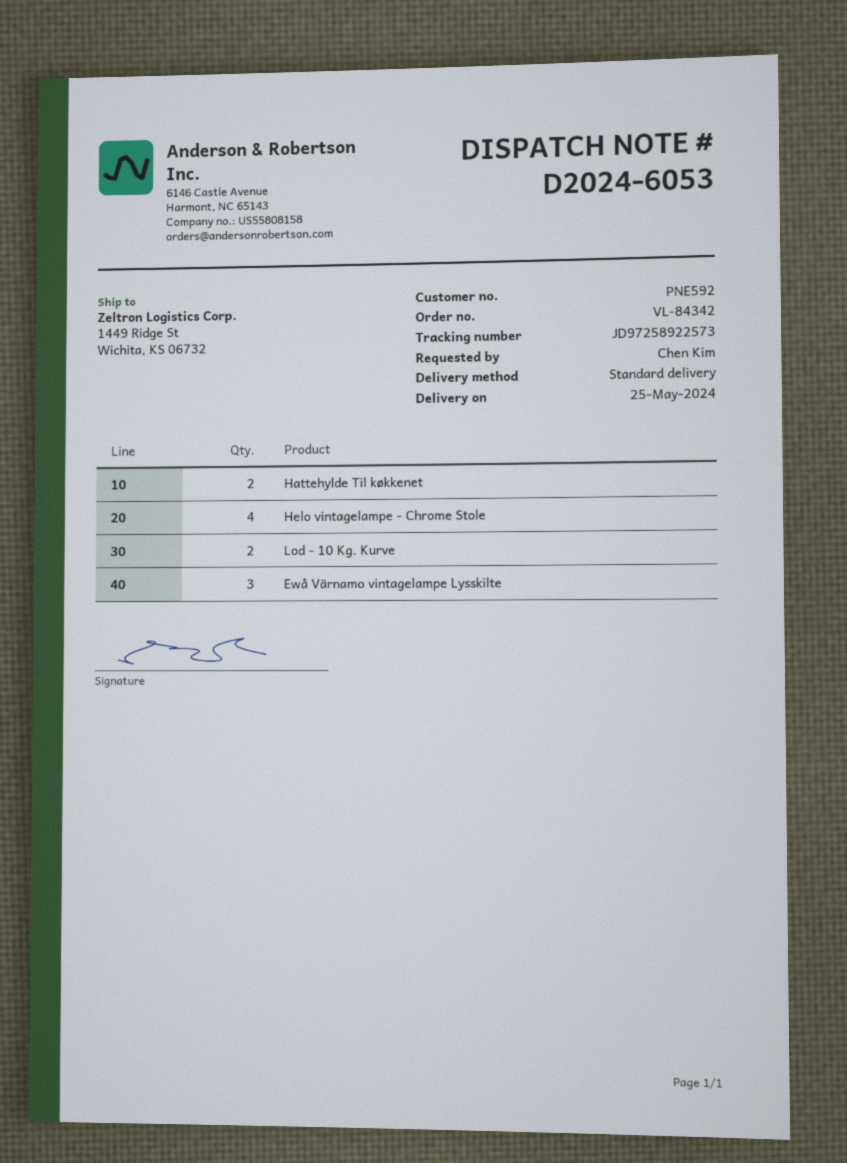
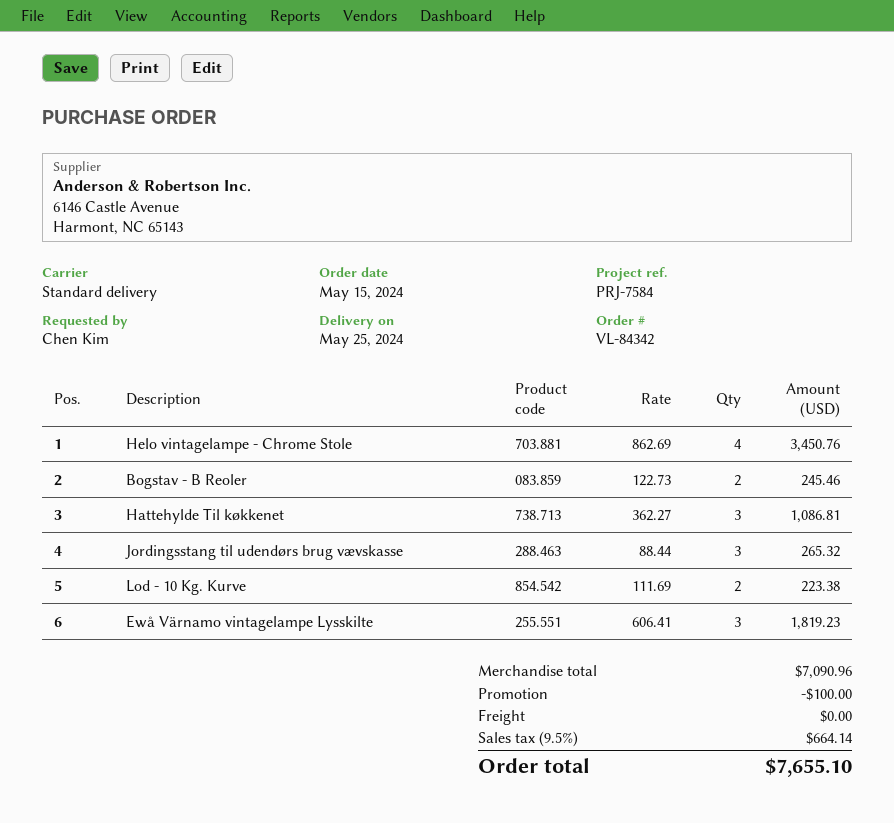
Hattehylde Til køkkenet: 2 -> 3
Bogstav - B Reoler: none -> 2
Jordingsstang til udendørs brug vævskasse: none -> 3

